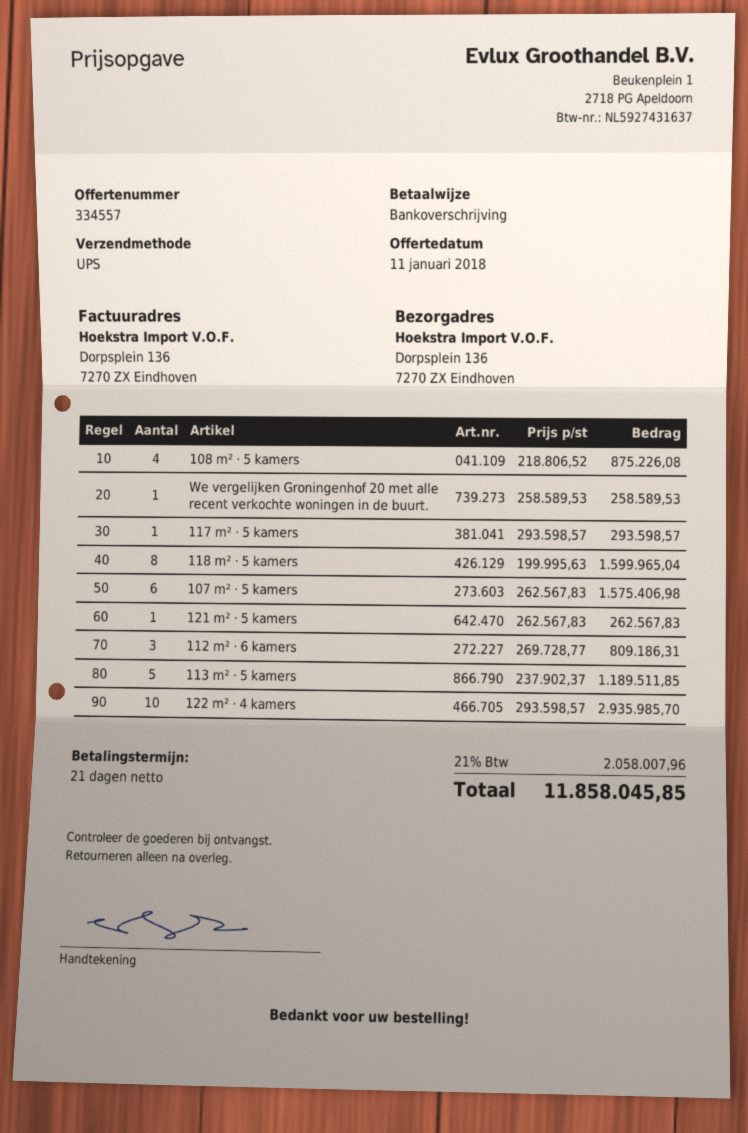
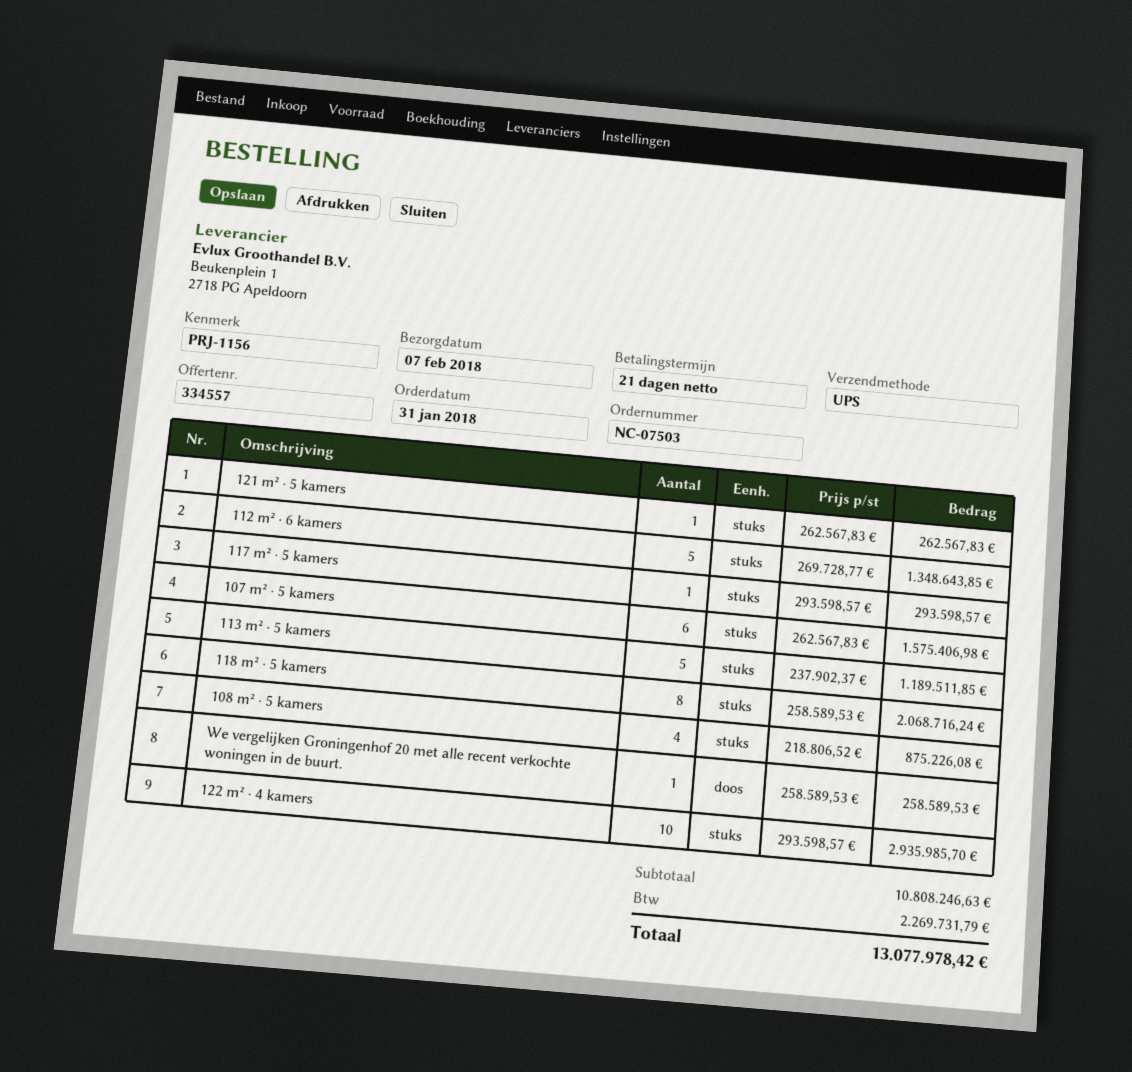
118 m² · 5 kamers: 8 x 199995.63 = 1599965.04 -> 8 x 258589.53 = 2068716.24
112 m² · 6 kamers: 3 x 269728.77 = 809186.31 -> 5 x 269728.77 = 1348643.85
tax: 2058007.96 -> 2269731.79
total: 11858045.85 -> 13077978.42

